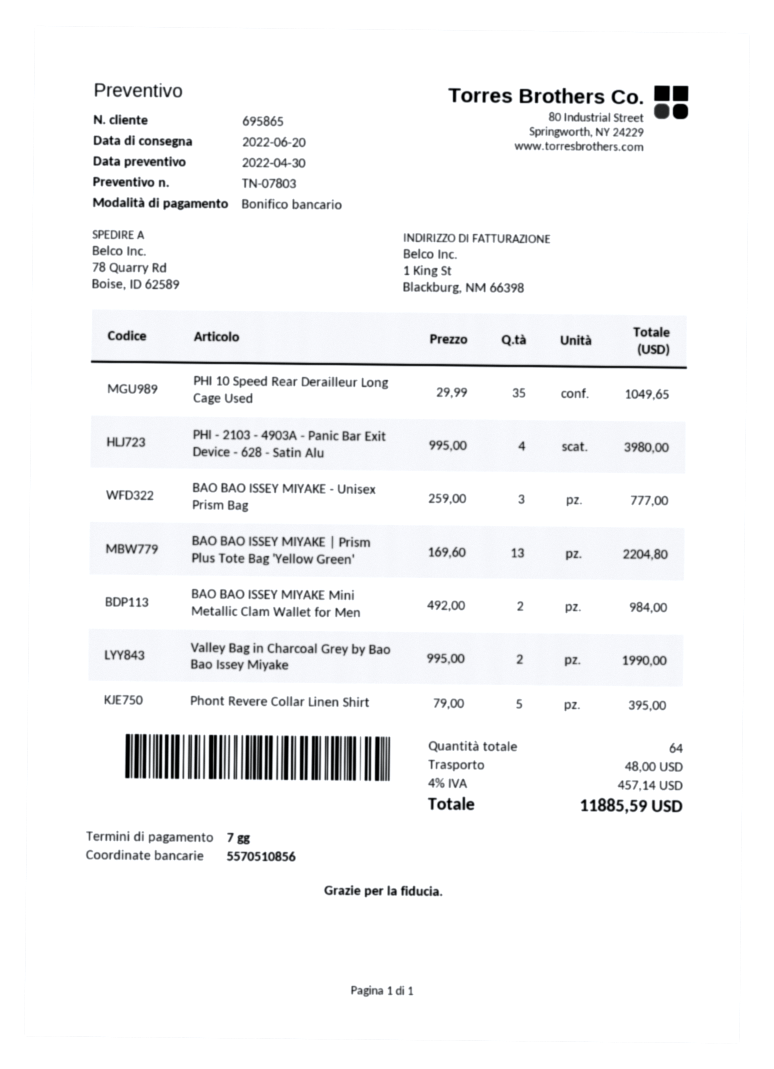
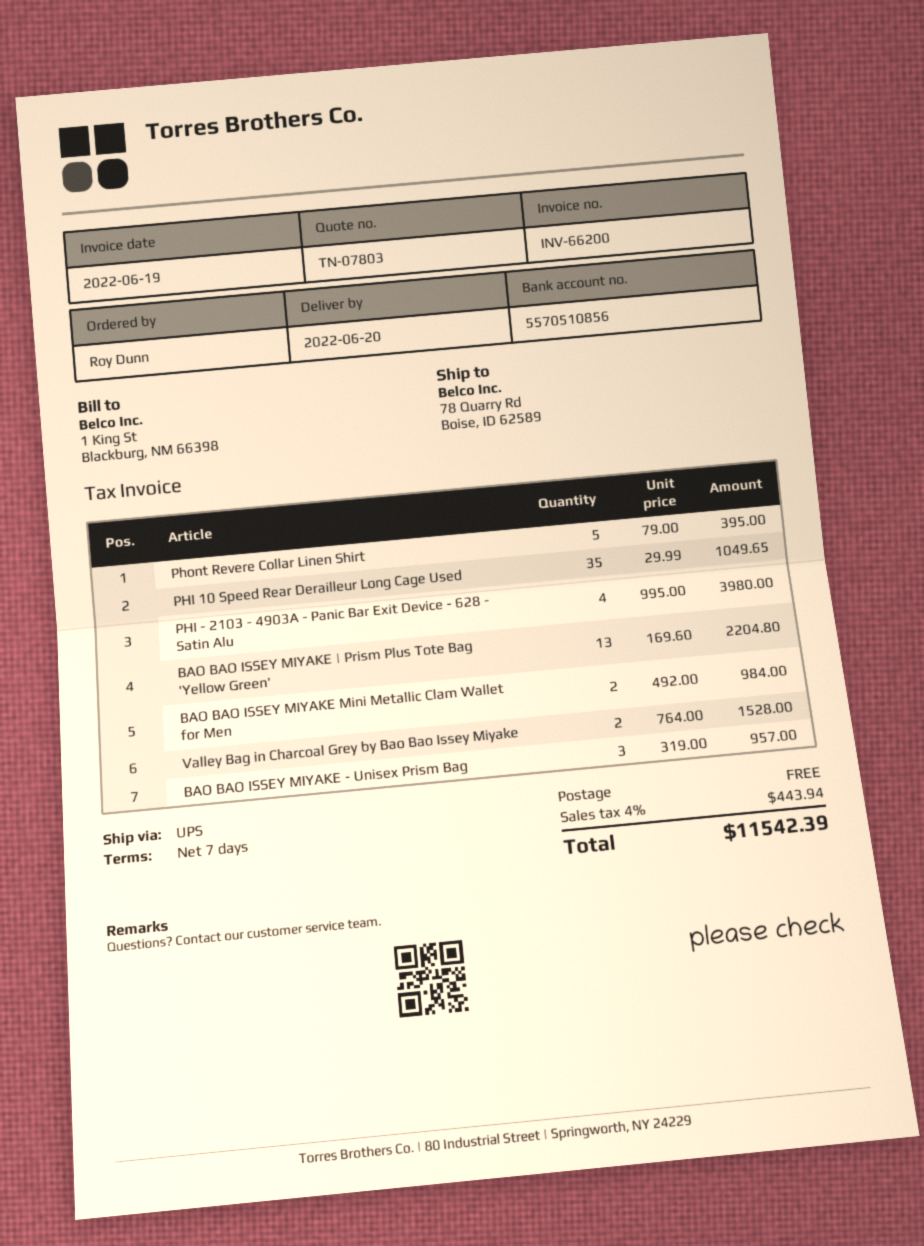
BAO BAO ISSEY MIYAKE - Unisex Prism Bag: 3 x 259.00 = 777.00 -> 3 x 319.00 = 957.00
Valley Bag in Charcoal Grey by Bao Bao Issey Miyake: 2 x 995.00 = 1990.00 -> 2 x 764.00 = 1528.00
shipping: 48.00 -> 0.00
tax: 4% = 457.14 -> 4% = 443.94
total: 11885.59 -> 11542.39

